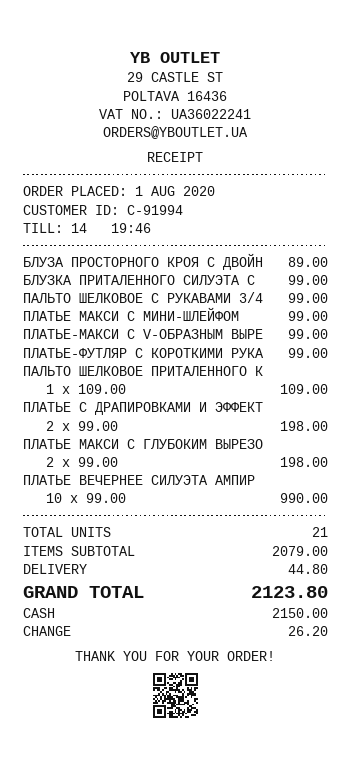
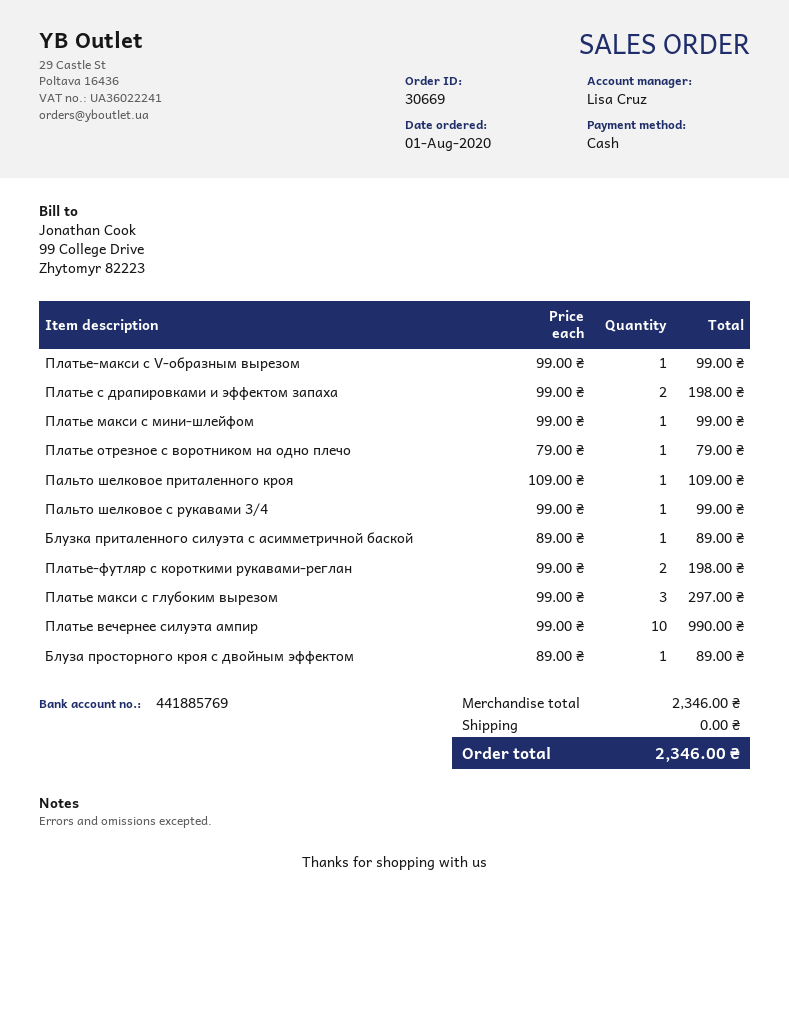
БЛУЗКА ПРИТАЛЕННОГО СИЛУЭТА С: 1 x 99.00 = 99.00 -> 1 x 89.00 = 89.00
ПЛАТЬЕ-ФУТЛЯР С КОРОТКИМИ РУКА: 1 x 99.00 = 99.00 -> 2 x 99.00 = 198.00
ПЛАТЬЕ МАКСИ С ГЛУБОКИМ ВЫРЕЗО: 2 x 99.00 = 198.00 -> 3 x 99.00 = 297.00
Платье отрезное с воротником на одно плечо: none -> 1 x 79.00 = 79.00
subtotal: 2079.00 -> 2346.00
shipping: 44.80 -> 0.00
total: 2123.80 -> 2346.00

